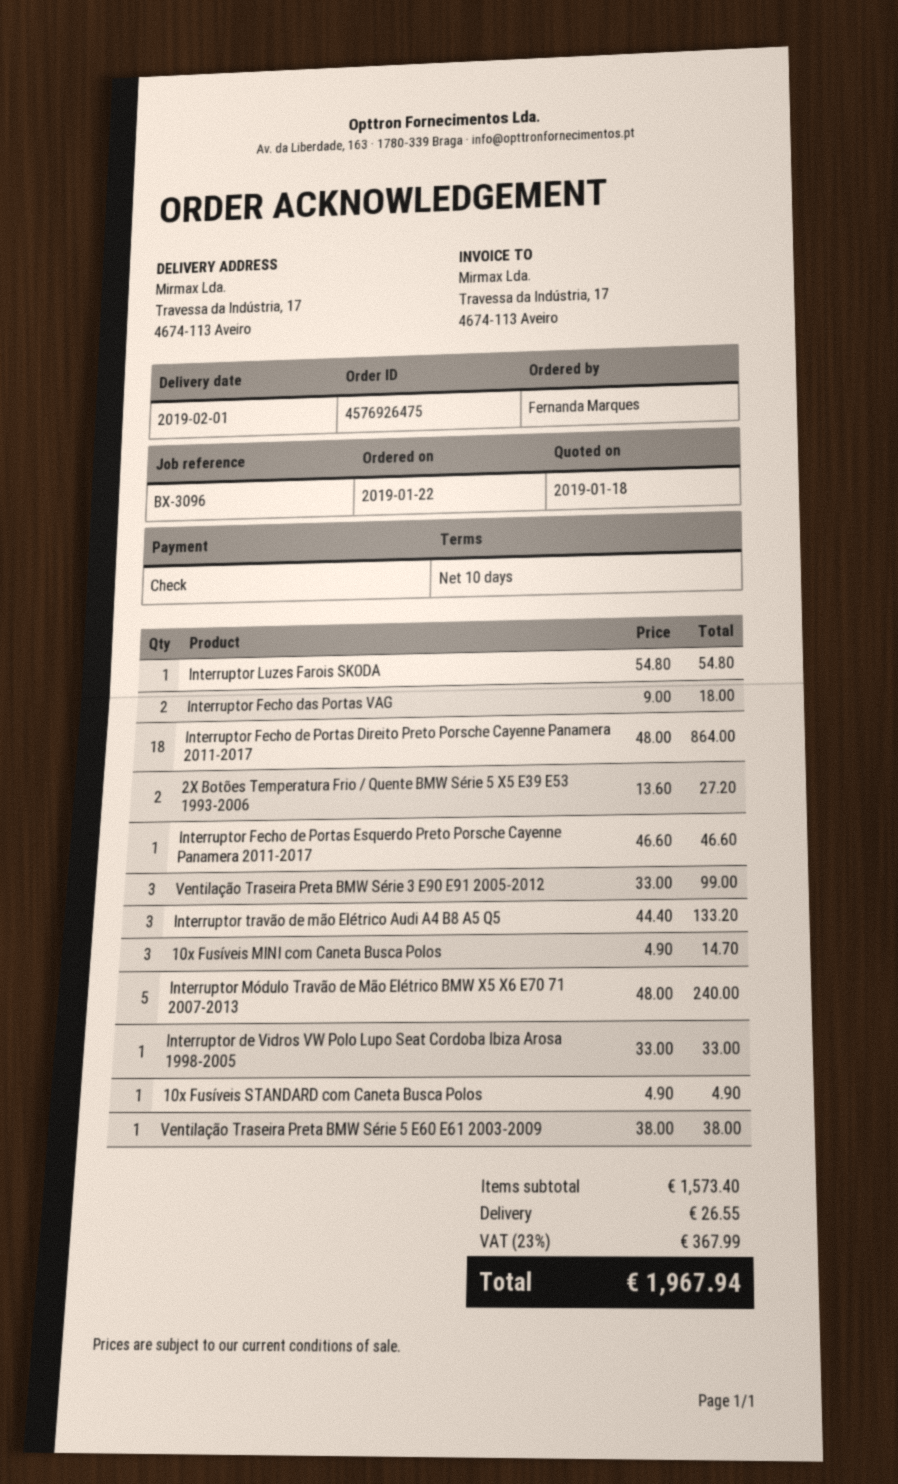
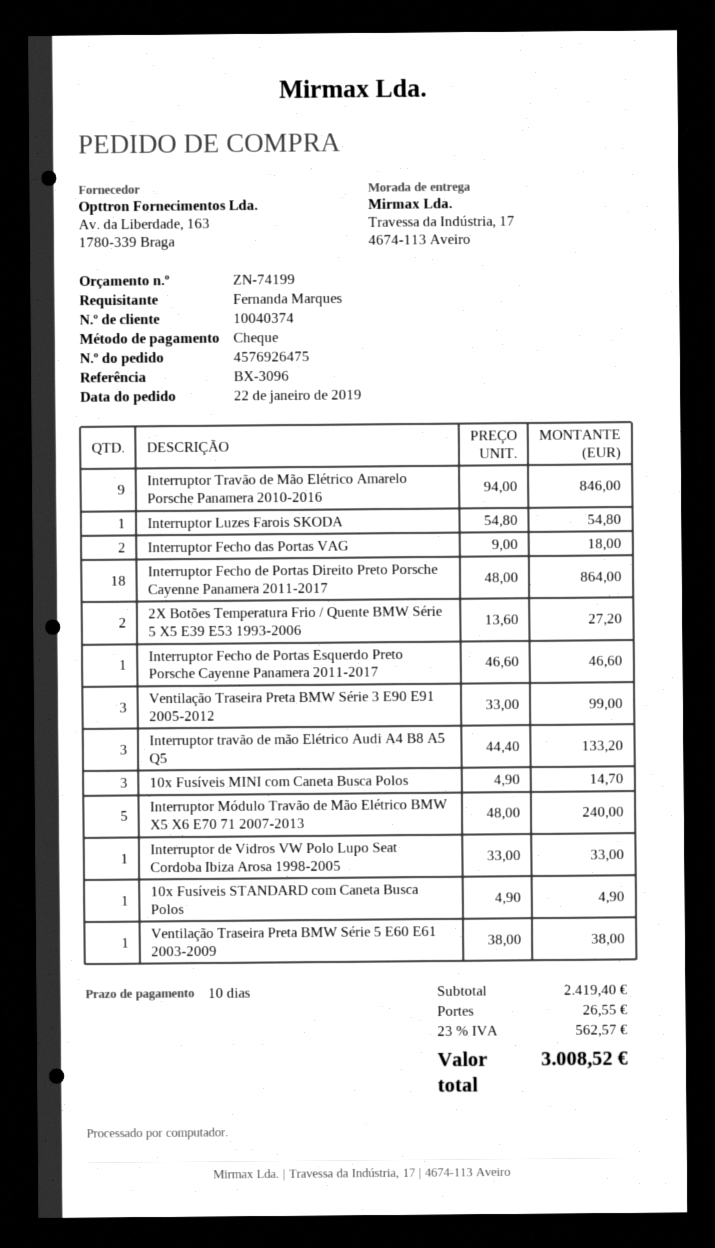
Interruptor Travão de Mão Elétrico Amarelo Porsche Panamera 2010-2016: none -> 9 x 94.00 = 846.00
subtotal: 1573.40 -> 2419.40
tax: 23% = 367.99 -> 23% = 562.57
total: 1967.94 -> 3008.52

